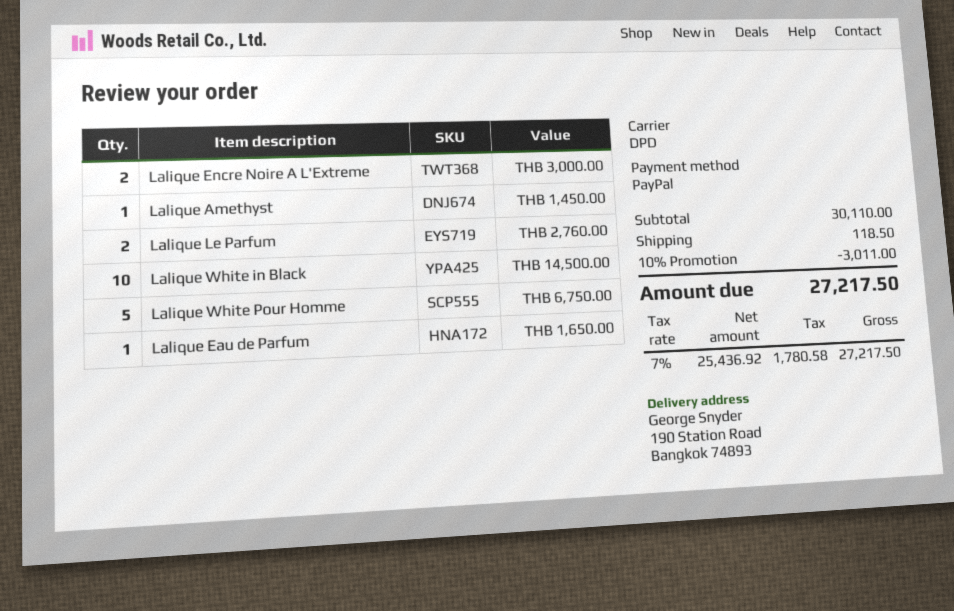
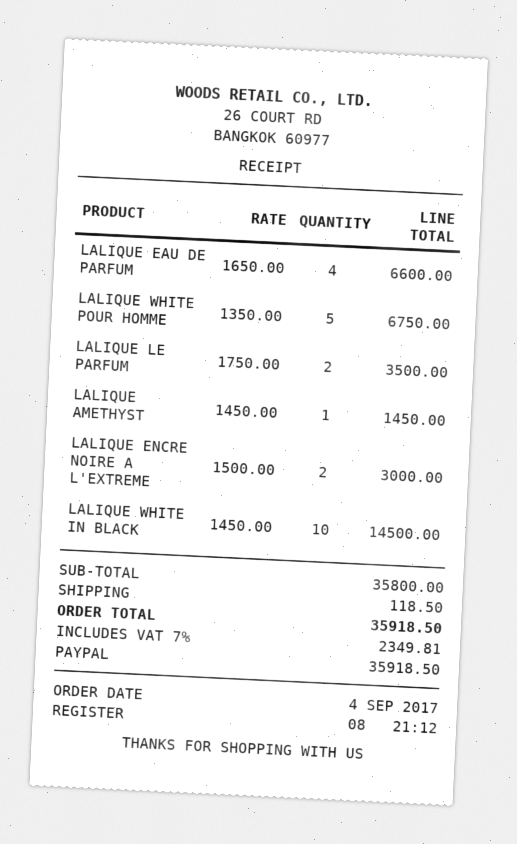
Lalique Le Parfum: 2 for 2760.00 -> 2 for 3500.00
Lalique Eau de Parfum: 1 for 1650.00 -> 4 for 6600.00
subtotal: 30110.00 -> 35800.00
discount: 10% = 3011.00 -> none
tax: 7% = 1780.58 -> 7% = 2349.81
total: 27217.50 -> 35918.50

